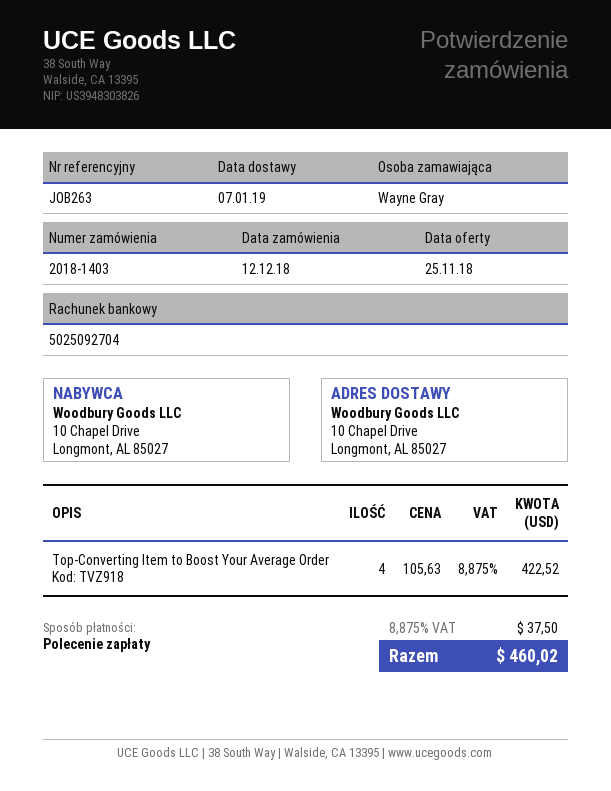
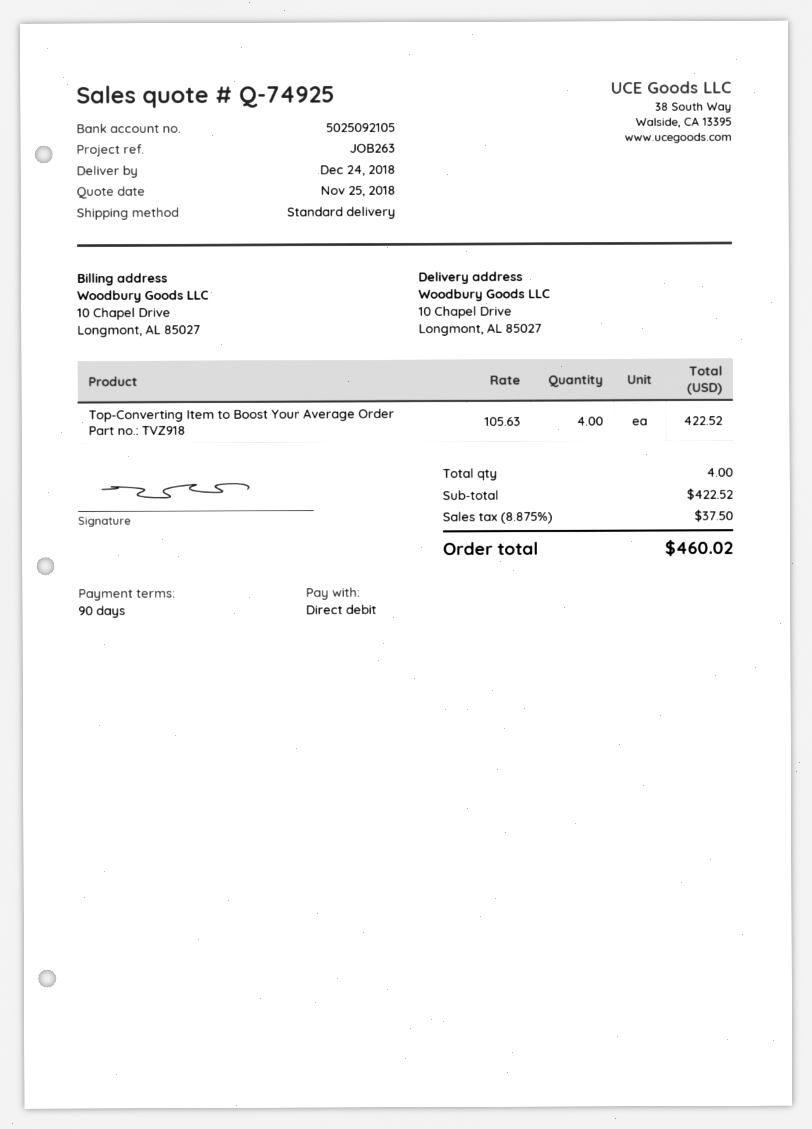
delivery date: 2019-01-07 -> 2018-12-24
bank account: 5025092704 -> 5025092105

